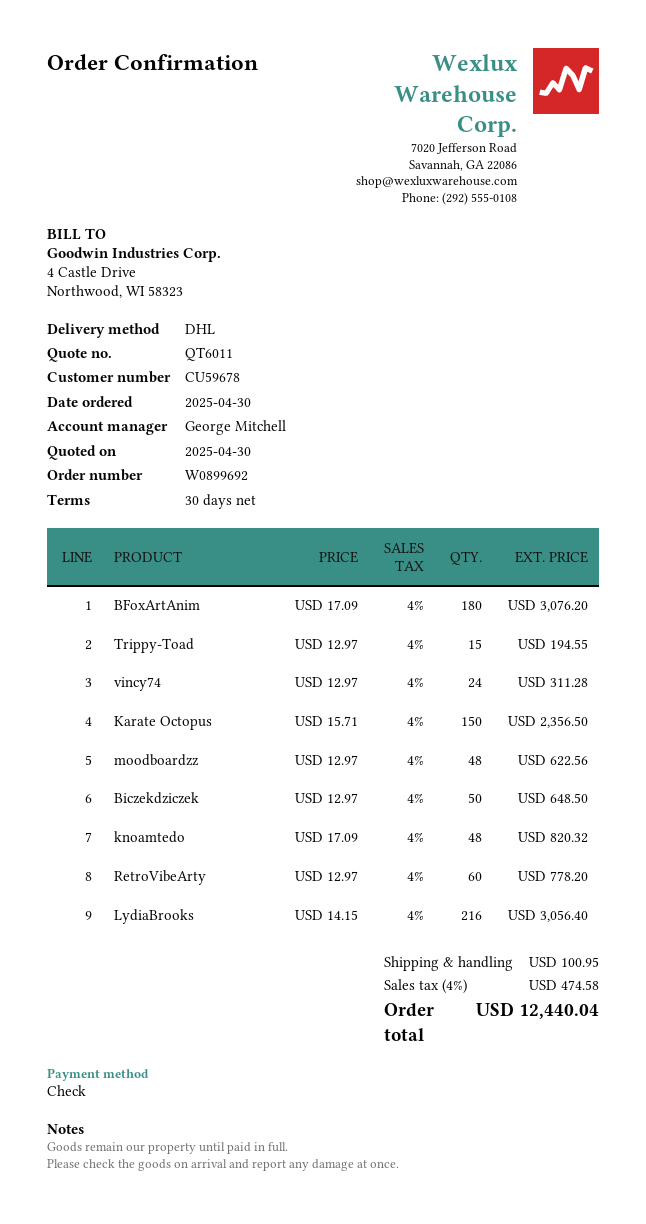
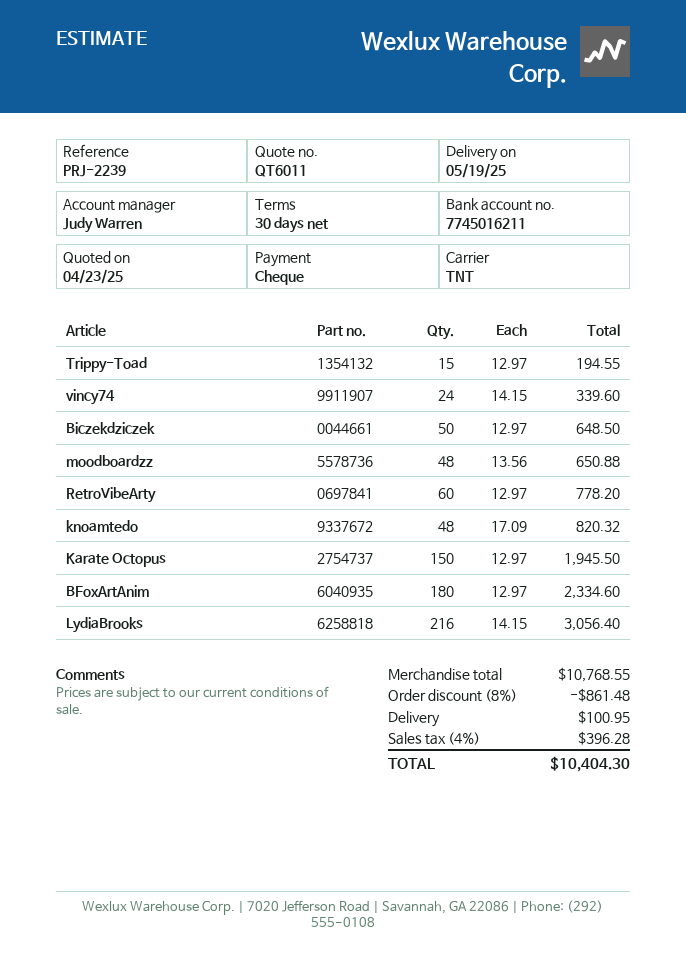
quote date: 2025-04-30 -> 2025-04-23
sales rep: George Mitchell -> Judy Warren
shipping method: DHL -> TNT
BFoxArtAnim: 180 x 17.09 = 3076.20 -> 180 x 12.97 = 2334.60
vincy74: 24 x 12.97 = 311.28 -> 24 x 14.15 = 339.60
Karate Octopus: 150 x 15.71 = 2356.50 -> 150 x 12.97 = 1945.50
moodboardzz: 48 x 12.97 = 622.56 -> 48 x 13.56 = 650.88
discount: none -> 8% = 861.48
tax: 4% = 474.58 -> 4% = 396.28
total: 12440.04 -> 10404.30

